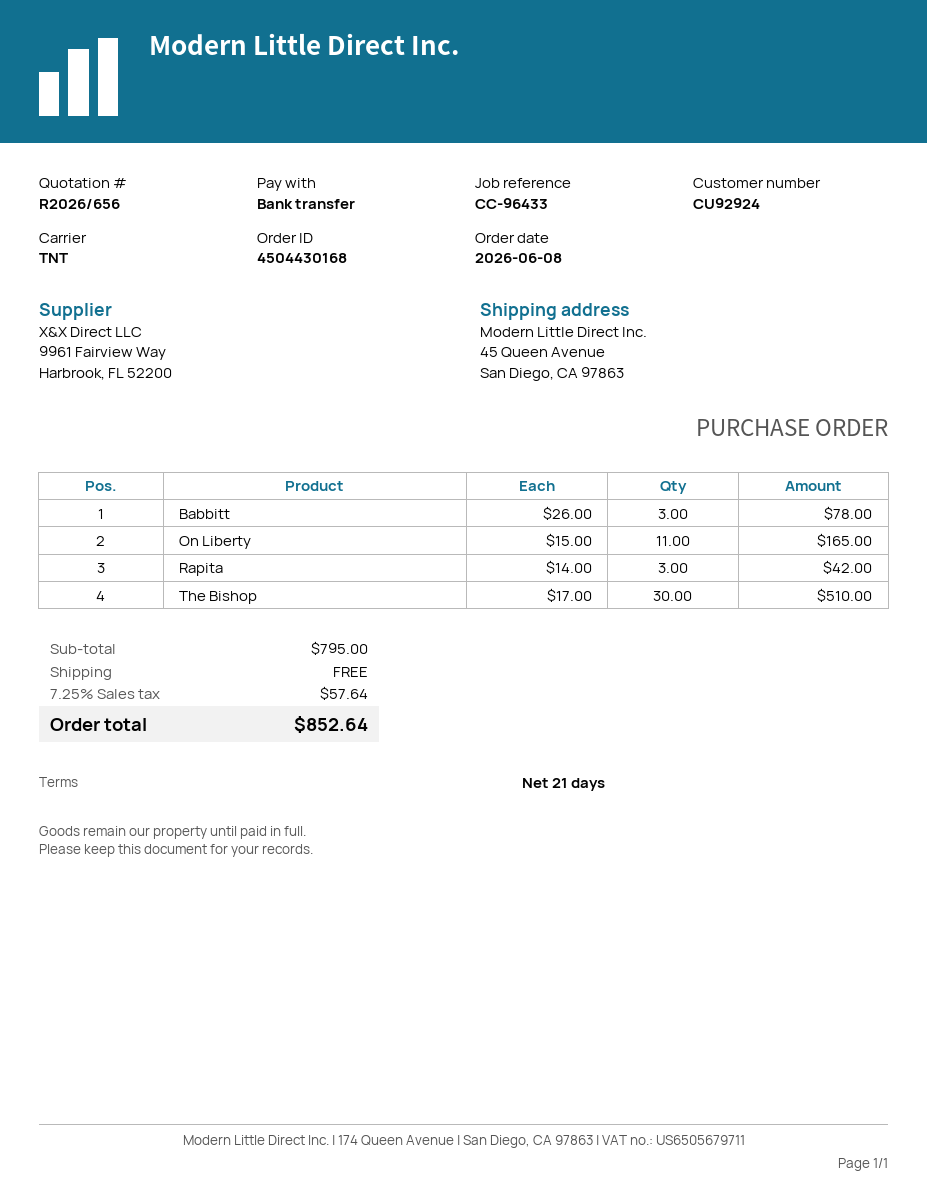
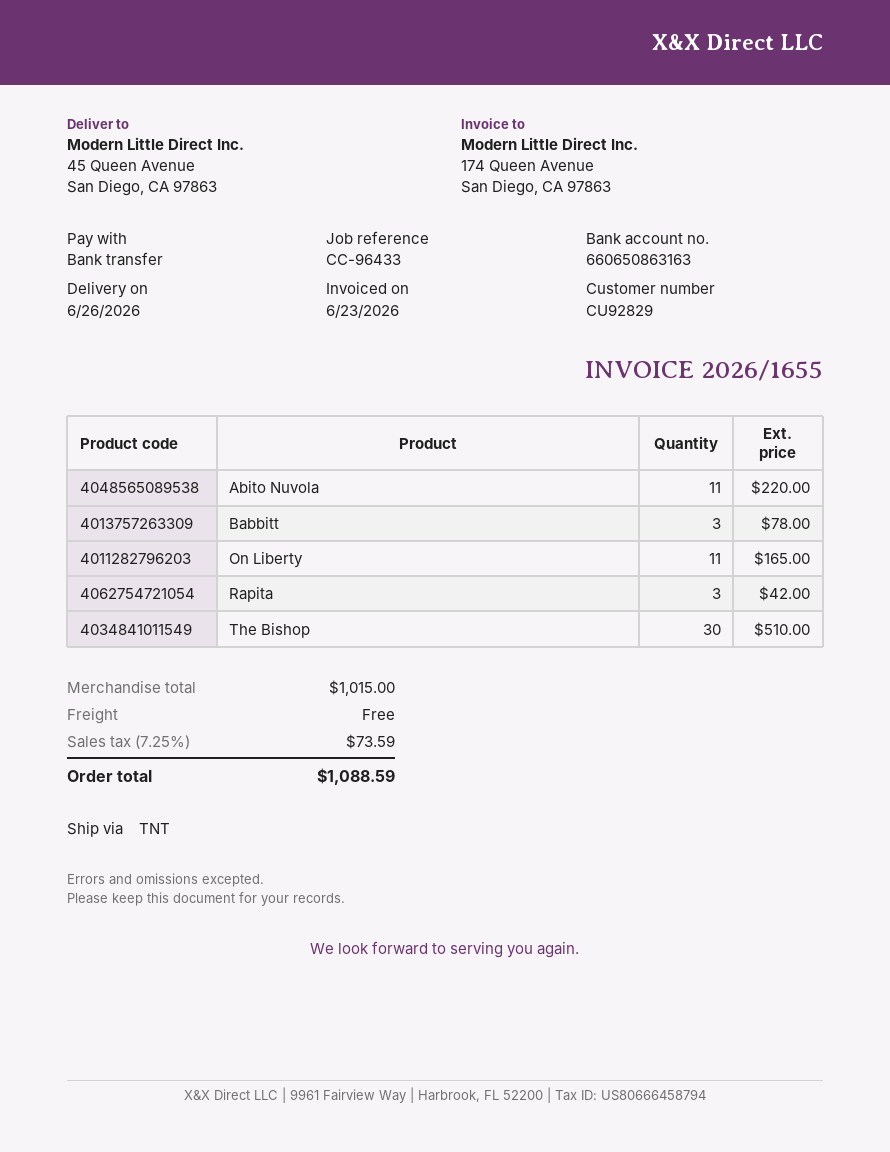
customer number: CU92924 -> CU92829
Abito Nuvola: none -> 11 for 220.00
subtotal: 795.00 -> 1015.00
tax: 7.25% = 57.64 -> 7.25% = 73.59
total: 852.64 -> 1088.59

